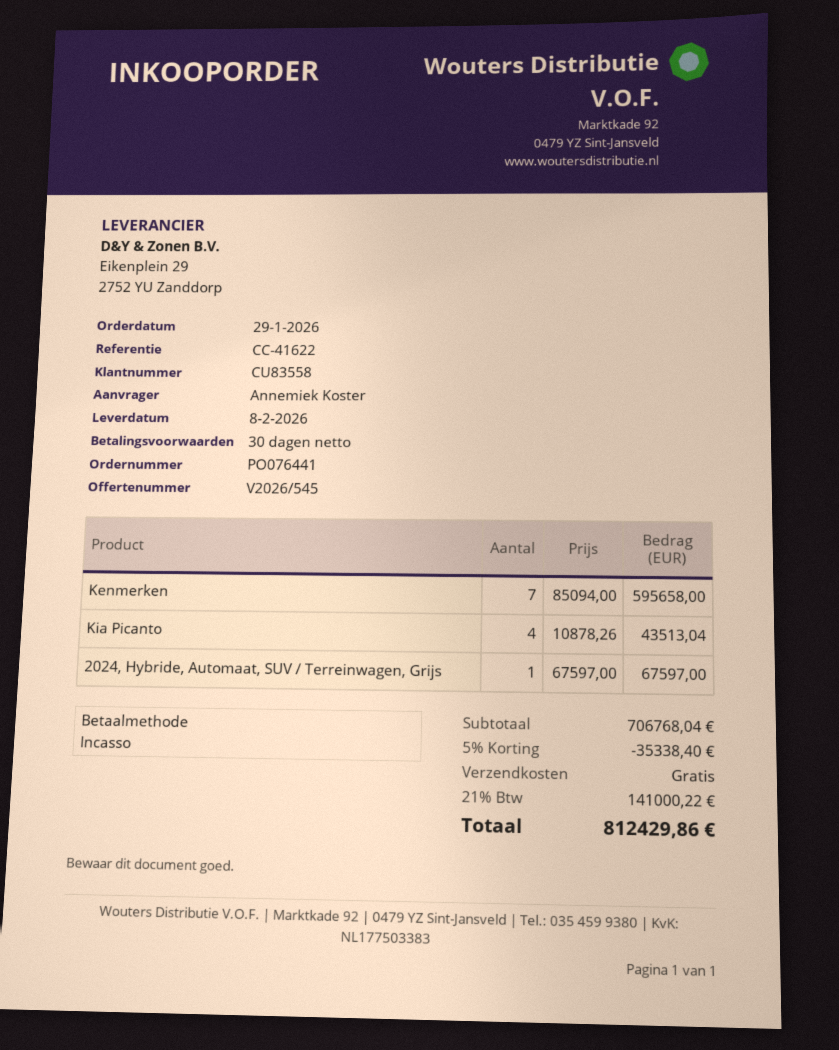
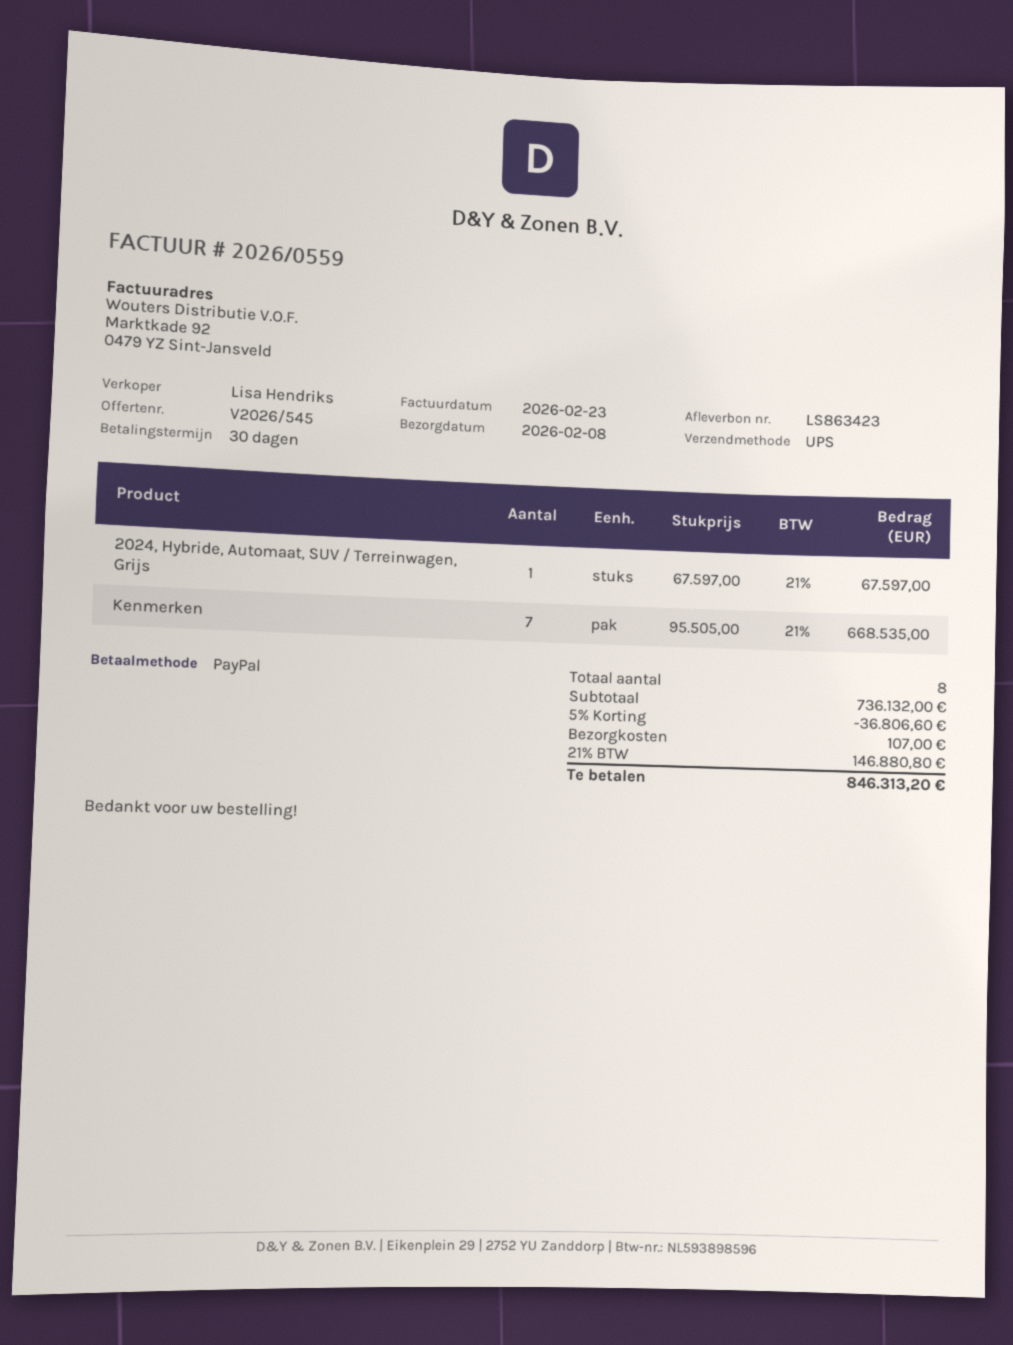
payment method: direct debit -> PayPal
Kenmerken: 7 x 85094.00 = 595658.00 -> 7 x 95505.00 = 668535.00
Kia Picanto: 4 x 10878.26 = 43513.04 -> none
subtotal: 706768.04 -> 736132.00
discount: 5% = 35338.40 -> 5% = 36806.60
shipping: 0.00 -> 107.00
tax: 21% = 141000.22 -> 21% = 146880.80
total: 812429.86 -> 846313.20

